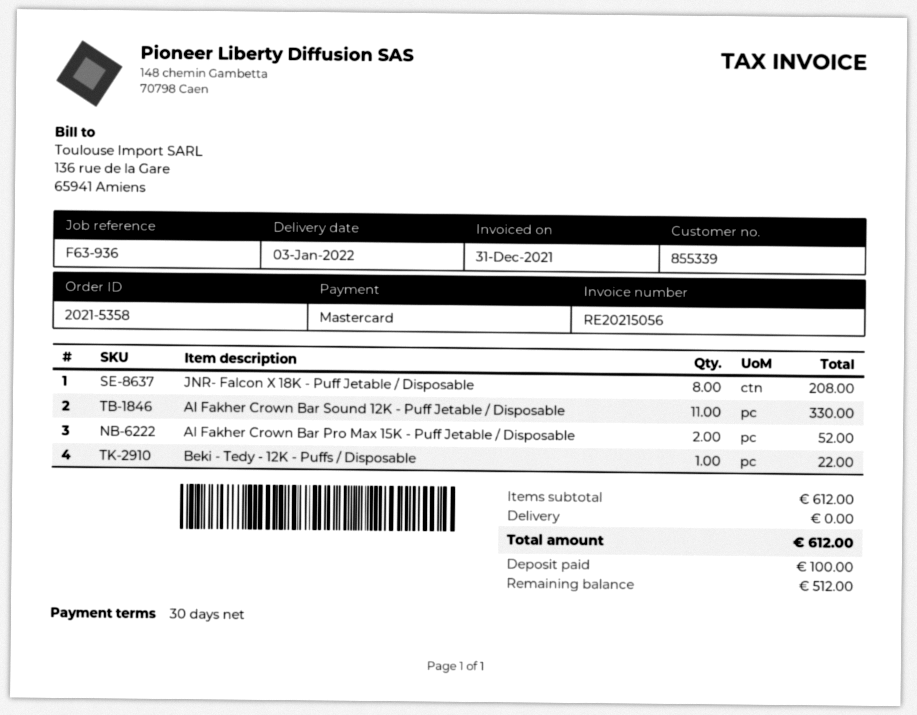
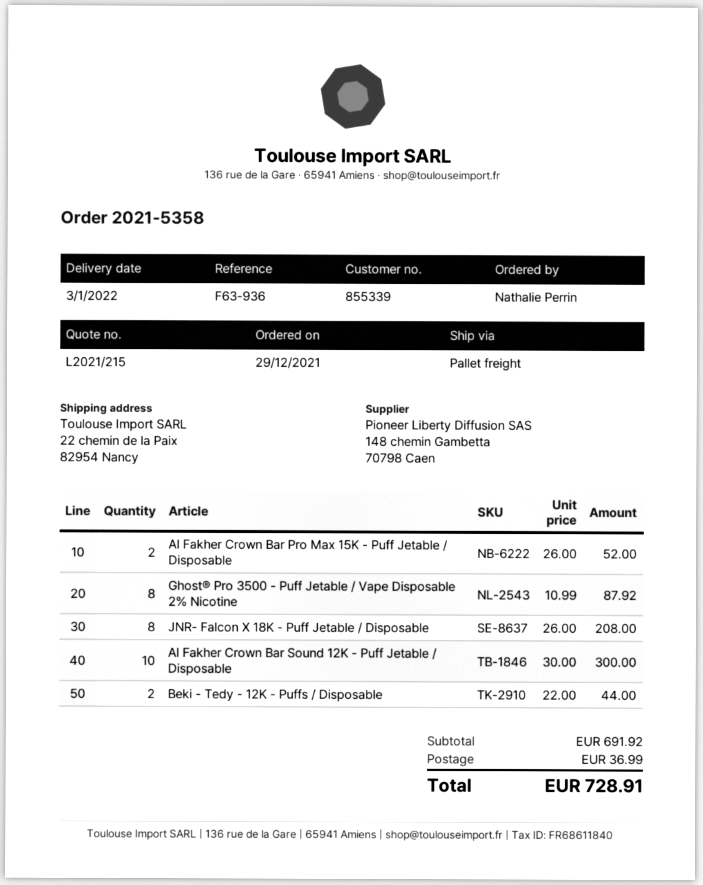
Al Fakher Crown Bar Sound 12K - Puff Jetable / Disposable: 11 for 330.00 -> 10 for 300.00
Beki - Tedy - 12K - Puffs / Disposable: 1 for 22.00 -> 2 for 44.00
Ghost® Pro 3500 - Puff Jetable / Vape Disposable 2% Nicotine: none -> 8 for 87.92
subtotal: 612.00 -> 691.92
shipping: 0.00 -> 36.99
total: 612.00 -> 728.91

